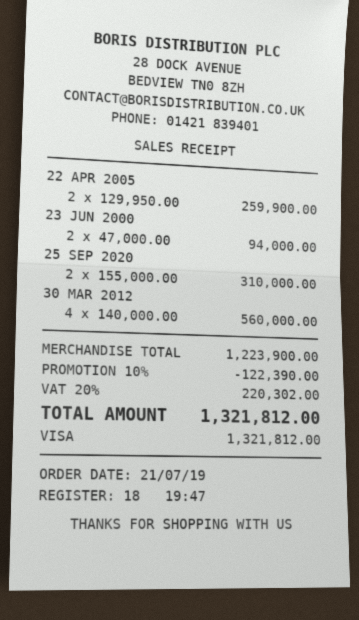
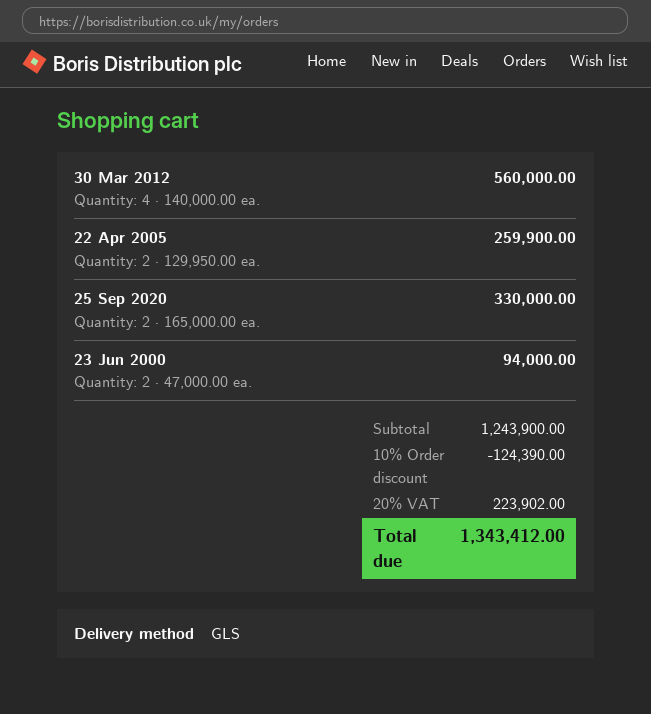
25 SEP 2020: 2 x 155000.00 = 310000.00 -> 2 x 165000.00 = 330000.00
subtotal: 1223900.00 -> 1243900.00
discount: 10% = 122390.00 -> 10% = 124390.00
tax: 20% = 220302.00 -> 20% = 223902.00
total: 1321812.00 -> 1343412.00

